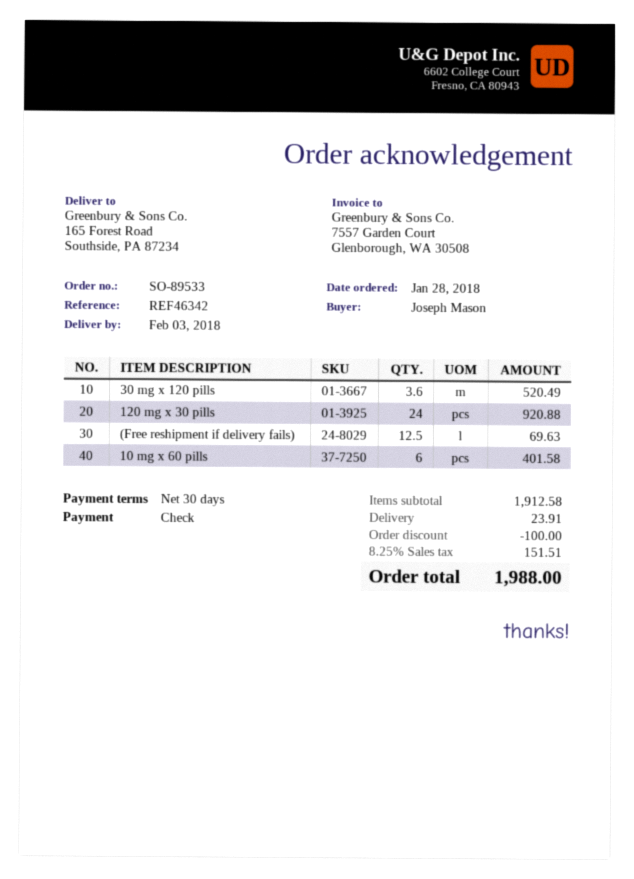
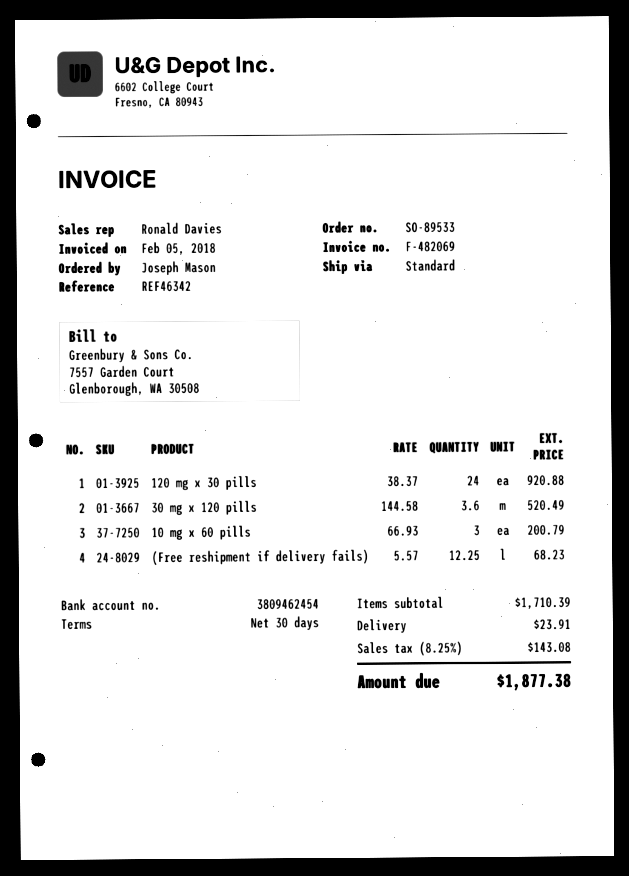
(Free reshipment if delivery fails): 12.5 for 69.63 -> 12.25 for 68.23
10 mg x 60 pills: 6 for 401.58 -> 3 for 200.79
subtotal: 1912.58 -> 1710.39
discount: 100.00 -> none
tax: 8.25% = 151.51 -> 8.25% = 143.08
total: 1988.00 -> 1877.38

